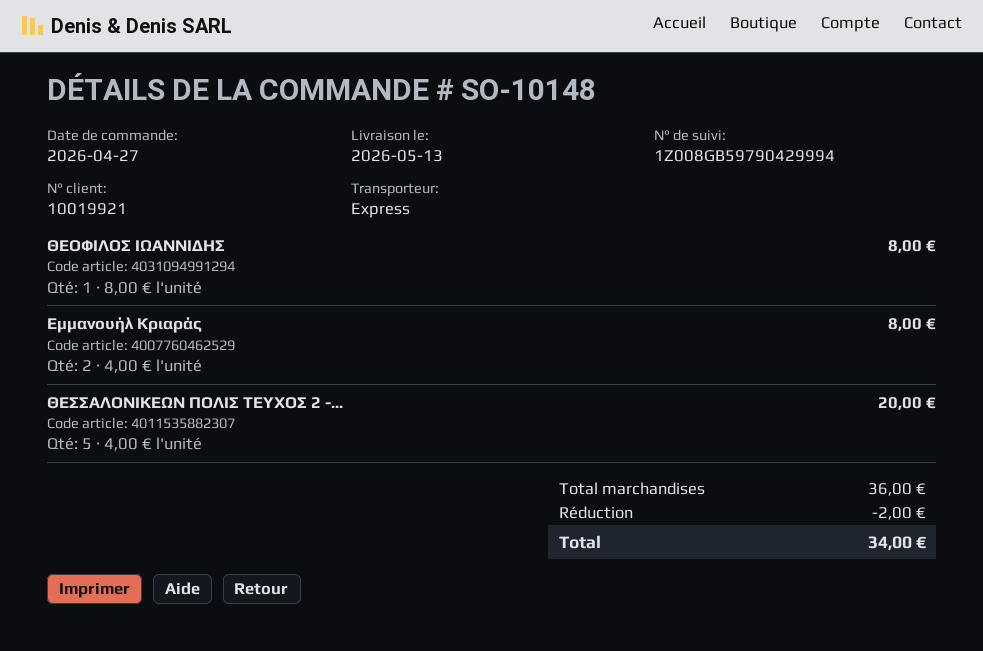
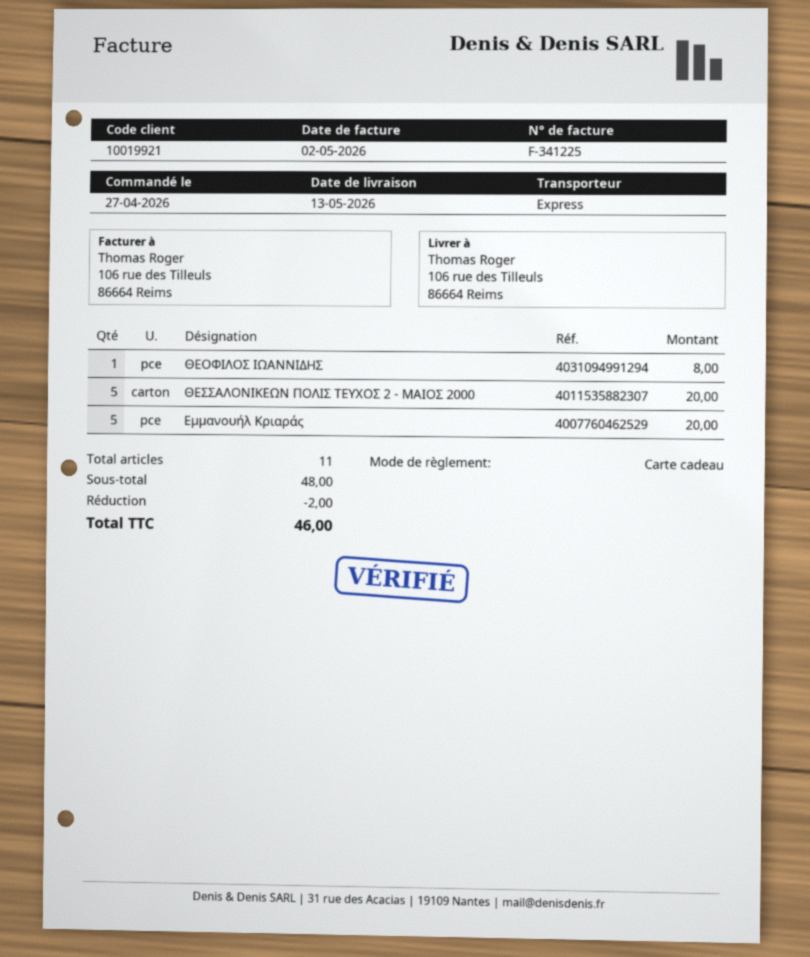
Εμμανουήλ Κριαράς: 2 for 8.00 -> 5 for 20.00
subtotal: 36.00 -> 48.00
total: 34.00 -> 46.00

